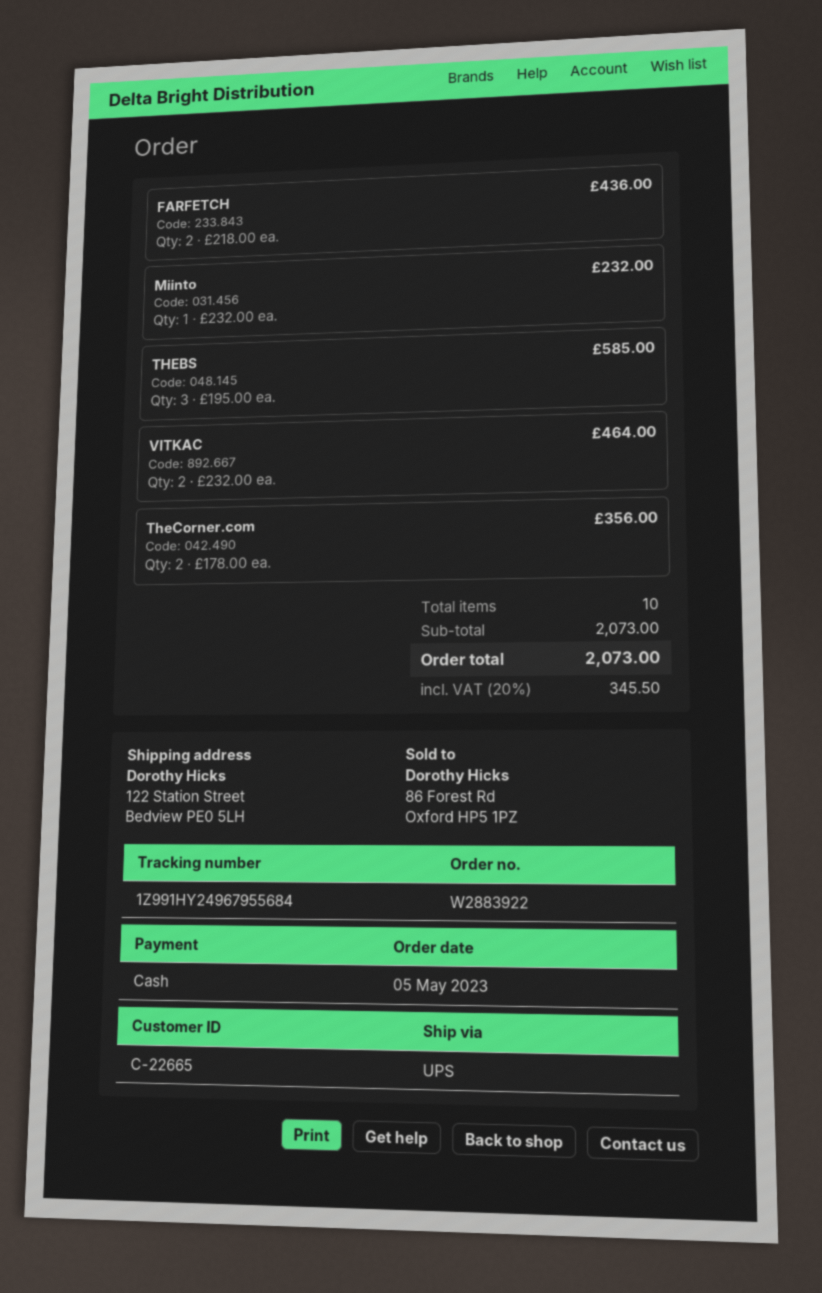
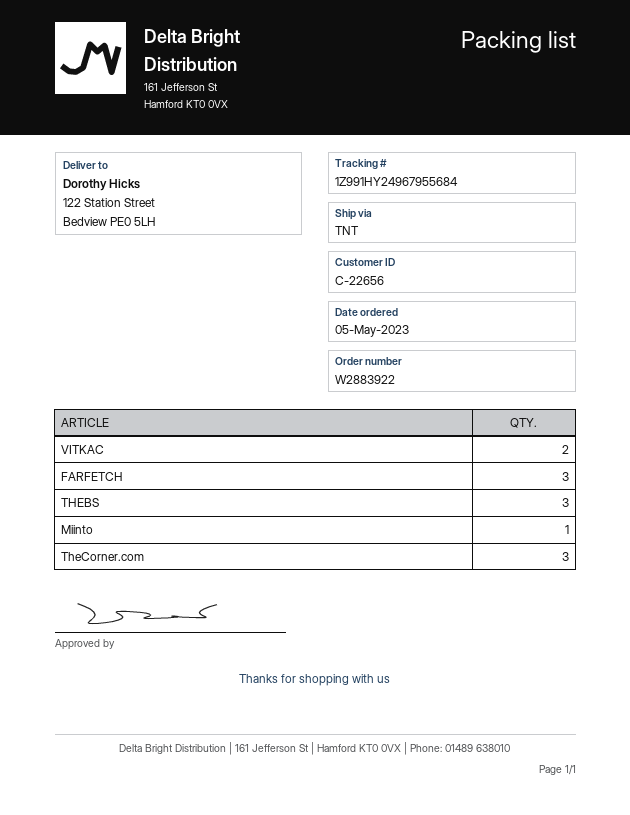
customer number: C-22665 -> C-22656
shipping method: UPS -> TNT
FARFETCH: 2 -> 3
TheCorner.com: 2 -> 3

